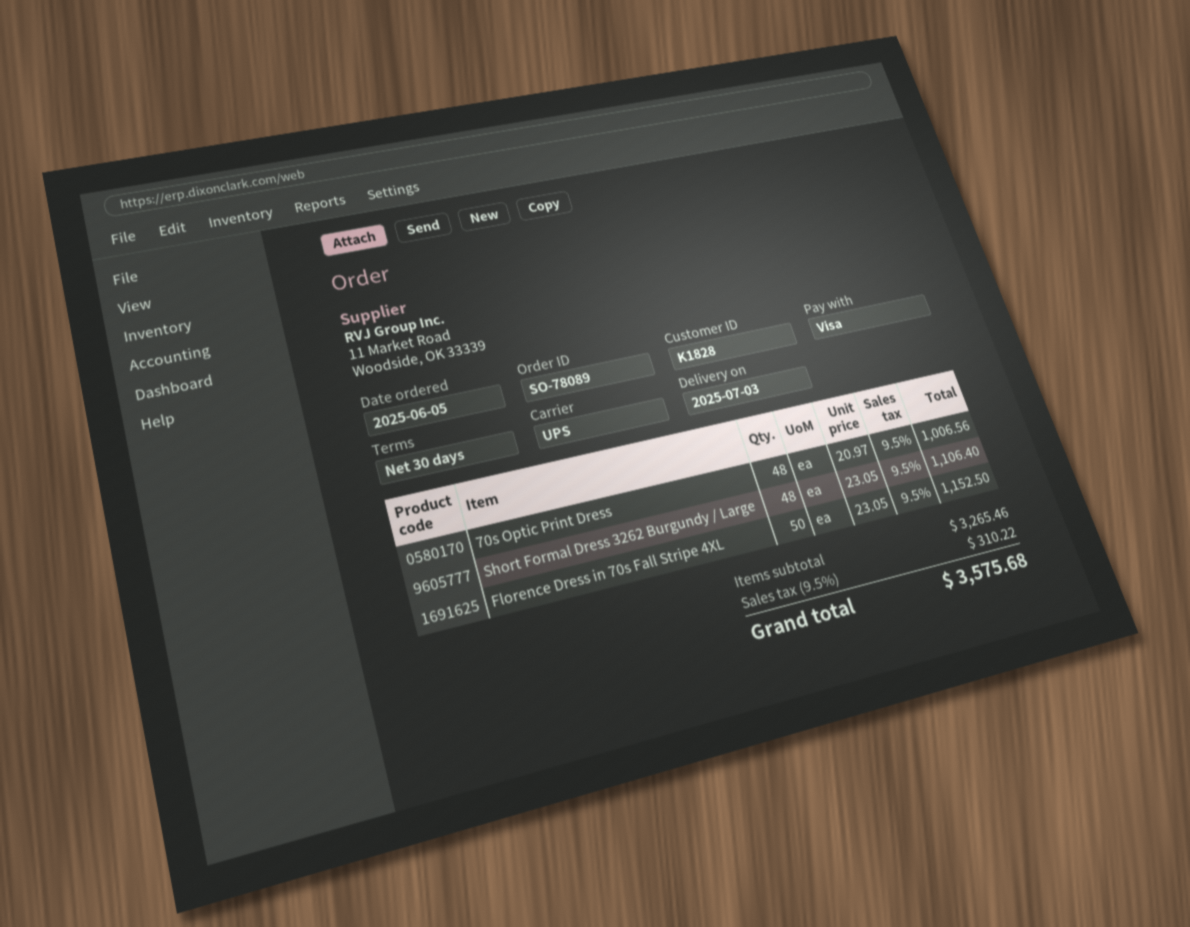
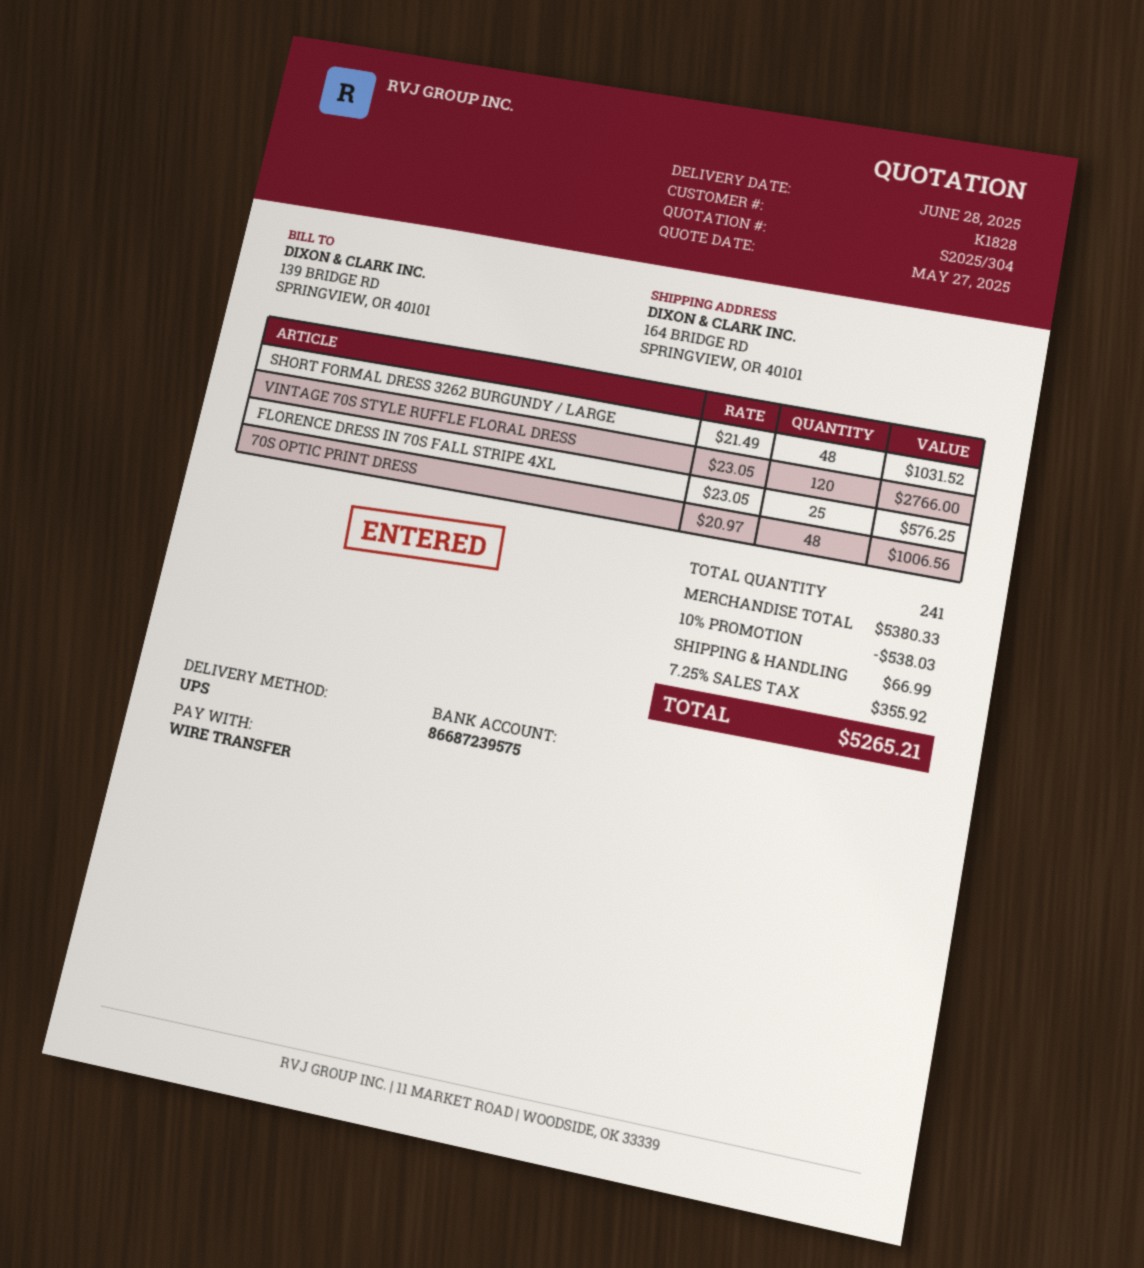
delivery date: 2025-07-03 -> 2025-06-28
payment method: Visa -> bank transfer
Short Formal Dress 3262 Burgundy / Large: 48 x 23.05 = 1106.40 -> 48 x 21.49 = 1031.52
Florence Dress in 70s Fall Stripe 4XL: 50 x 23.05 = 1152.50 -> 25 x 23.05 = 576.25
VINTAGE 70S STYLE RUFFLE FLORAL DRESS: none -> 120 x 23.05 = 2766.00
subtotal: 3265.46 -> 5380.33
discount: none -> 10% = 538.03
shipping: none -> 66.99
tax: 9.5% = 310.22 -> 7.25% = 355.92
total: 3575.68 -> 5265.21

